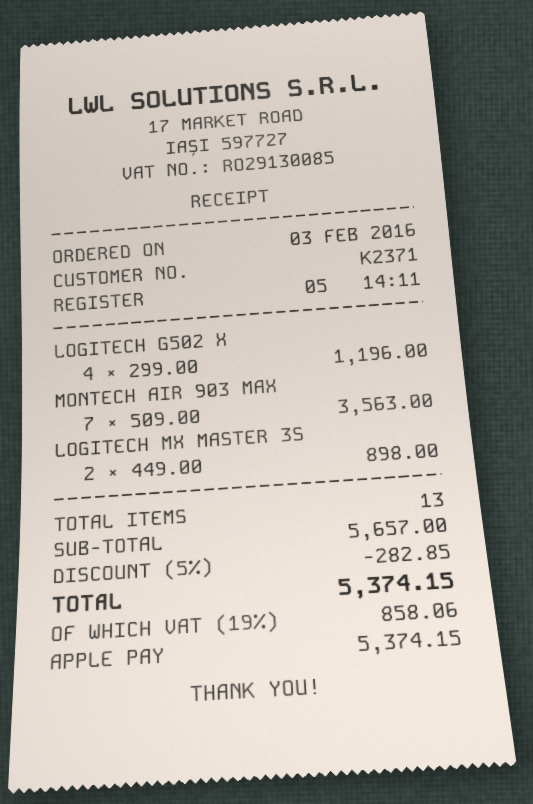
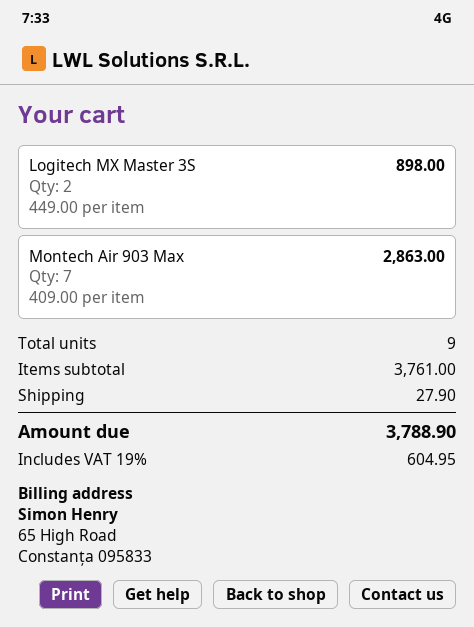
LOGITECH G502 X: 4 x 299.00 = 1196.00 -> none
MONTECH AIR 903 MAX: 7 x 509.00 = 3563.00 -> 7 x 409.00 = 2863.00
total quantity: 13 -> 9
subtotal: 5657.00 -> 3761.00
discount: 5% = 282.85 -> none
shipping: none -> 27.90
tax: 19% = 858.06 -> 19% = 604.95
total: 5374.15 -> 3788.90

